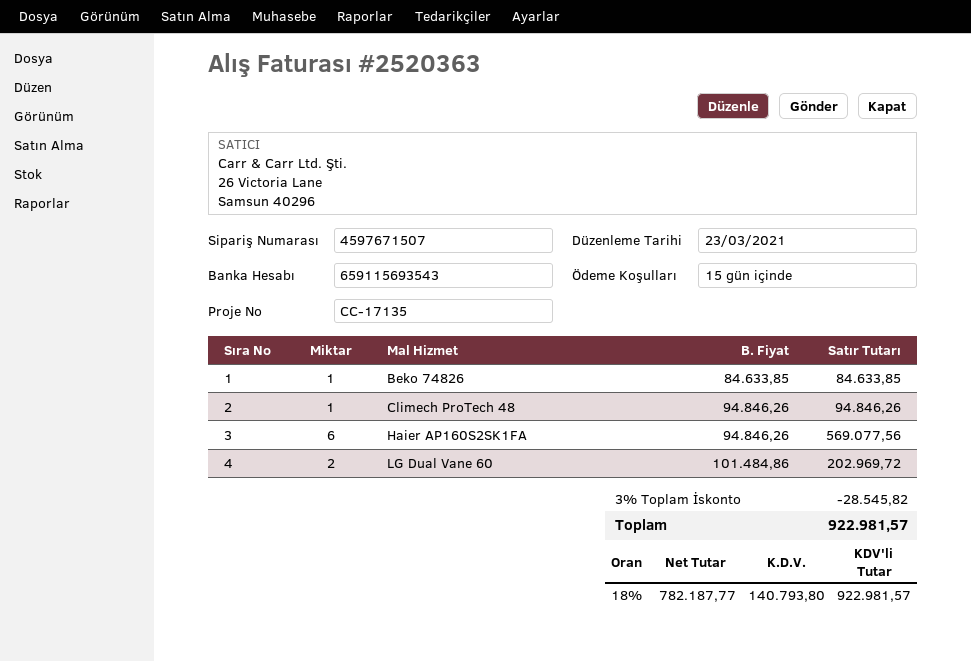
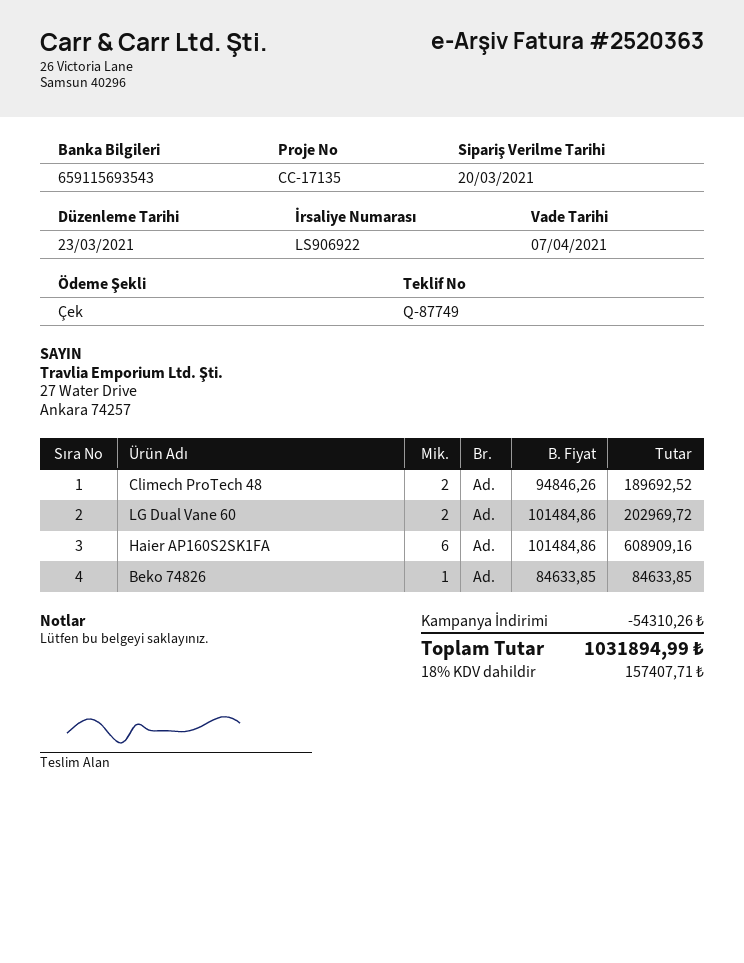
Climech ProTech 48: 1 x 94846.26 = 94846.26 -> 2 x 94846.26 = 189692.52
Haier AP160S2SK1FA: 6 x 94846.26 = 569077.56 -> 6 x 101484.86 = 608909.16
discount: 28545.82 -> 54310.26
tax: 18% = 140793.80 -> 18% = 157407.71
total: 922981.57 -> 1031894.99

